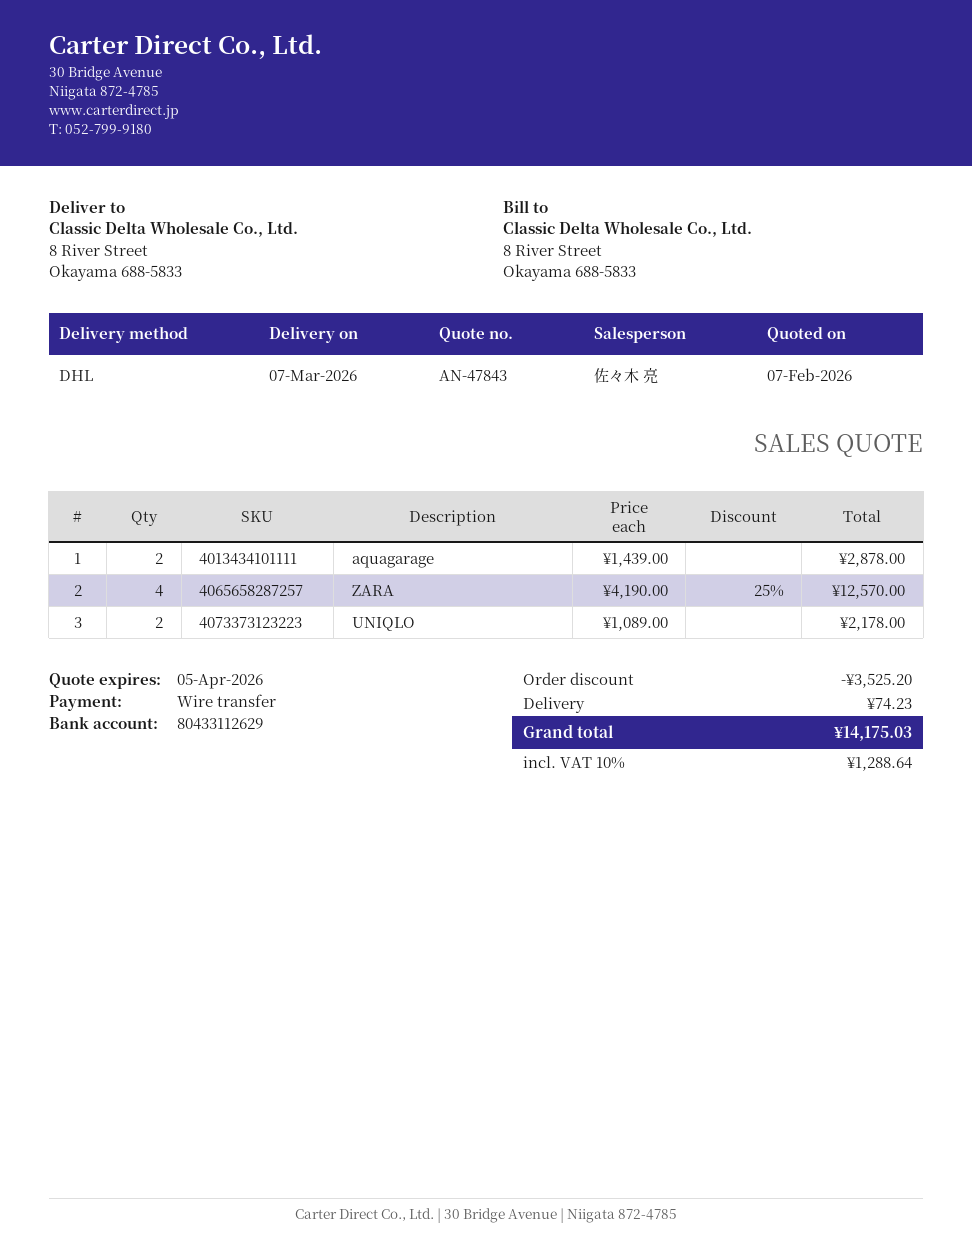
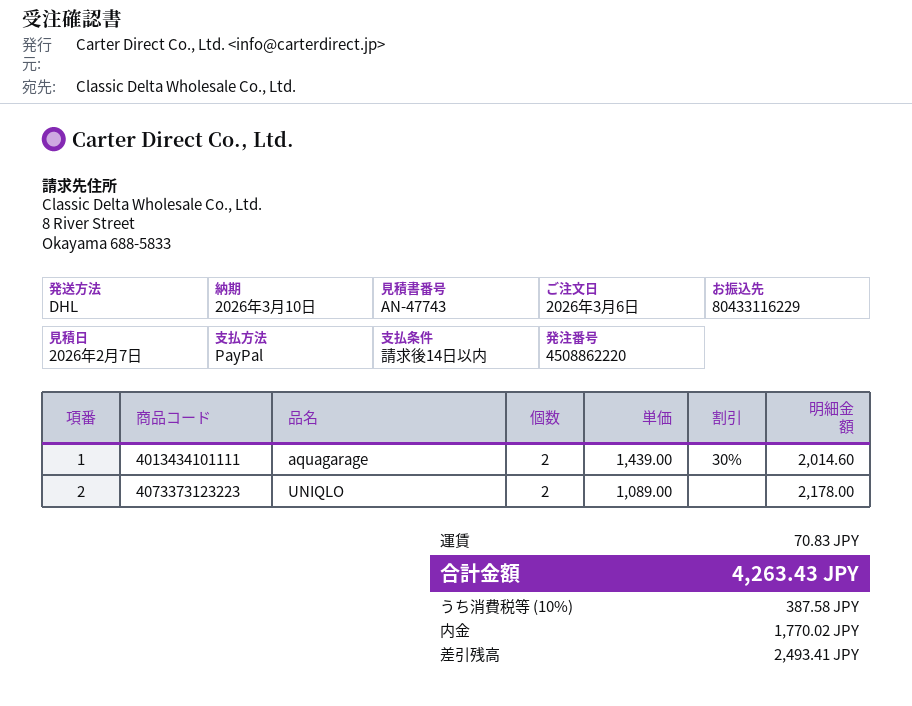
quote number: AN-47843 -> AN-47743
delivery date: 2026-03-07 -> 2026-03-10
payment method: bank transfer -> PayPal
bank account: 80433112629 -> 80433116229
aquagarage: 2 x 1439.00 = 2878.00 -> 2 x 1439.00 - 30% = 2014.60
ZARA: 4 x 4190.00 - 25% = 12570.00 -> none
discount: 3525.20 -> none
shipping: 74.23 -> 70.83
tax: 10% = 1288.64 -> 10% = 387.58
total: 14175.03 -> 4263.43

